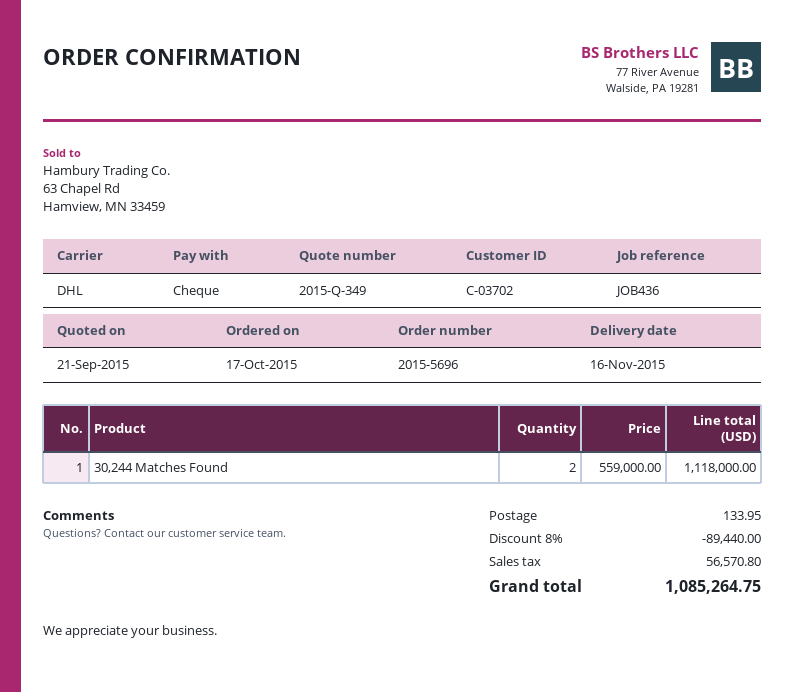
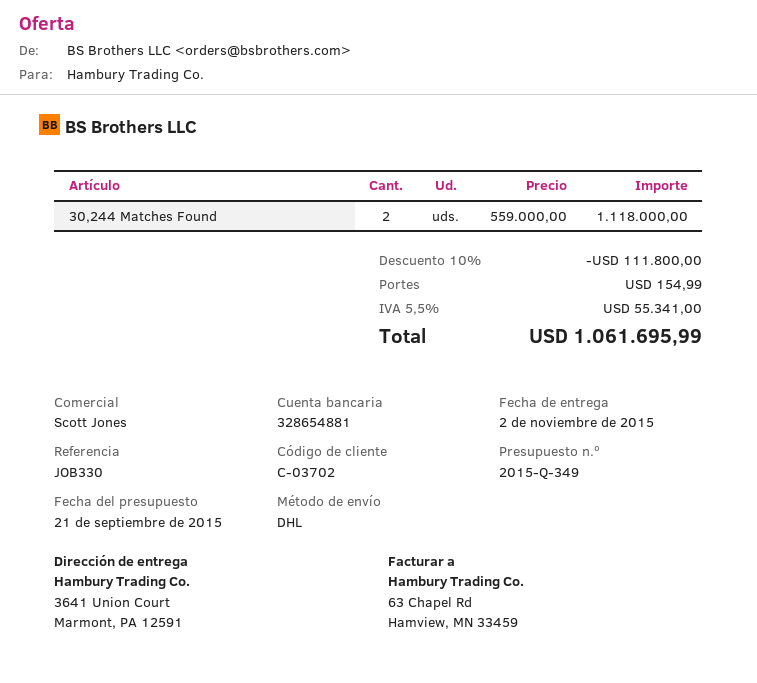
delivery date: 2015-11-16 -> 2015-11-02
reference: JOB436 -> JOB330
discount: 8% = 89440.00 -> 10% = 111800.00
shipping: 133.95 -> 154.99
tax: 56570.80 -> 55341.00
total: 1085264.75 -> 1061695.99

